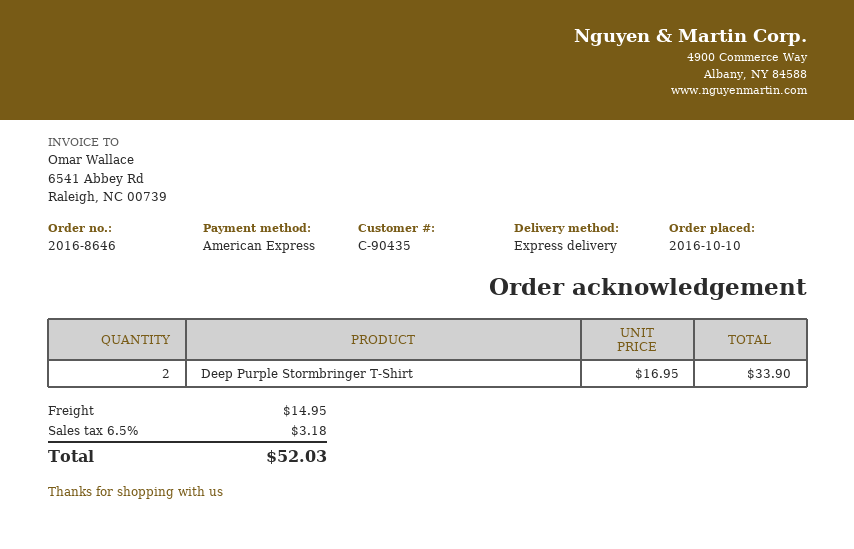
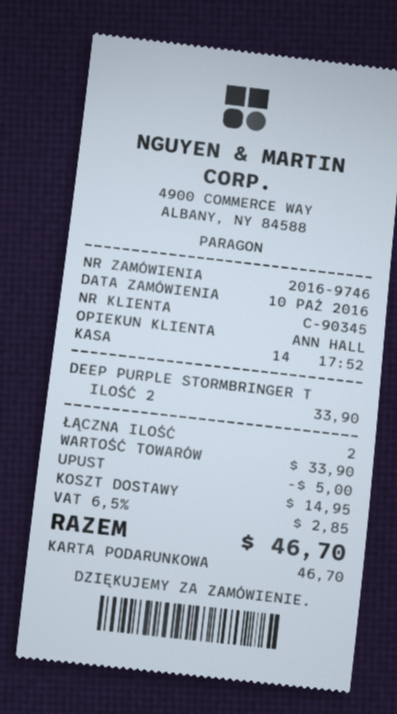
order number: 2016-8646 -> 2016-9746
customer number: C-90435 -> C-90345
payment method: American Express -> gift card
discount: none -> 5.00
tax: 6.5% = 3.18 -> 6.5% = 2.85
total: 52.03 -> 46.70

